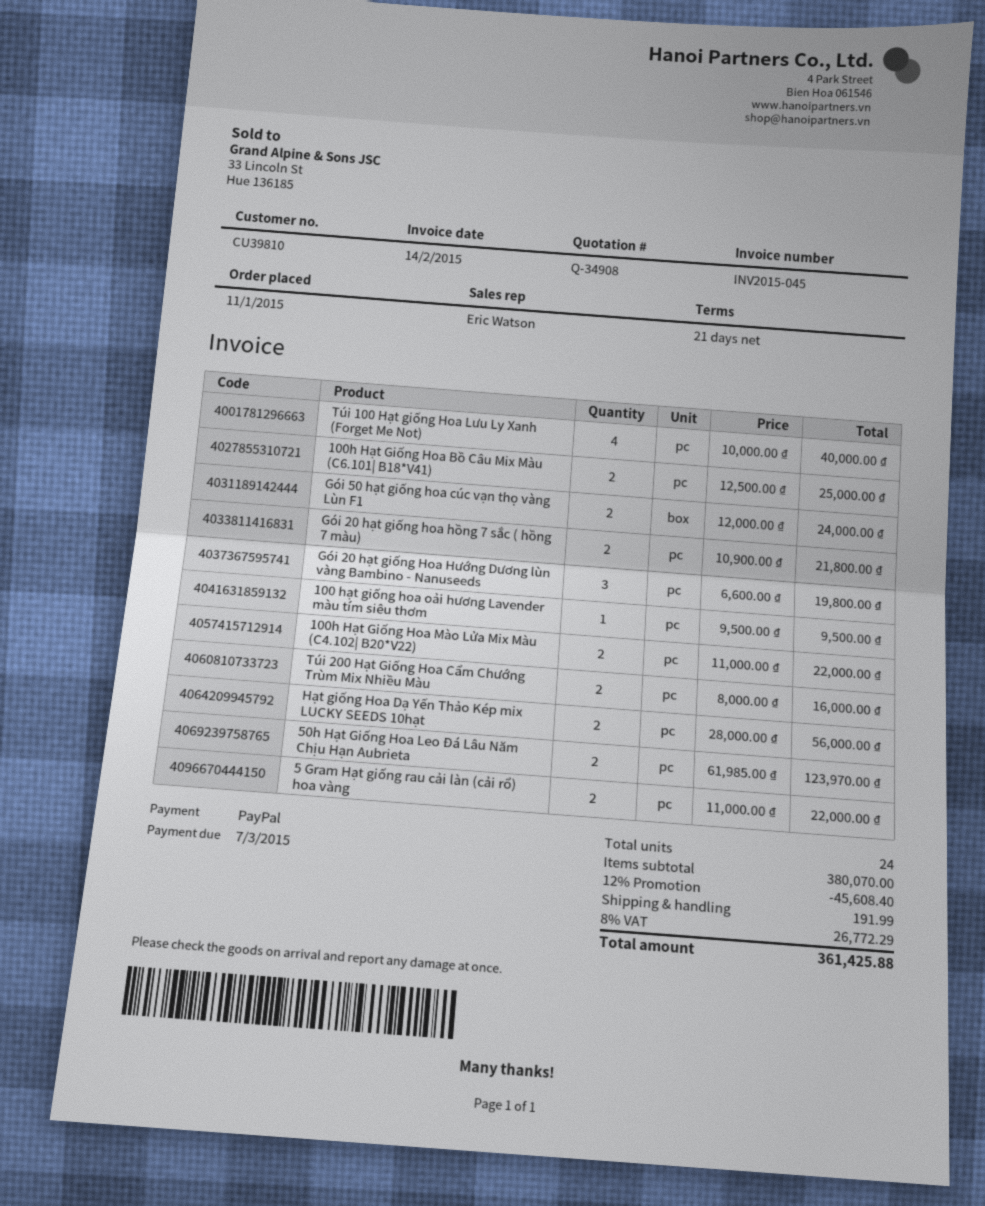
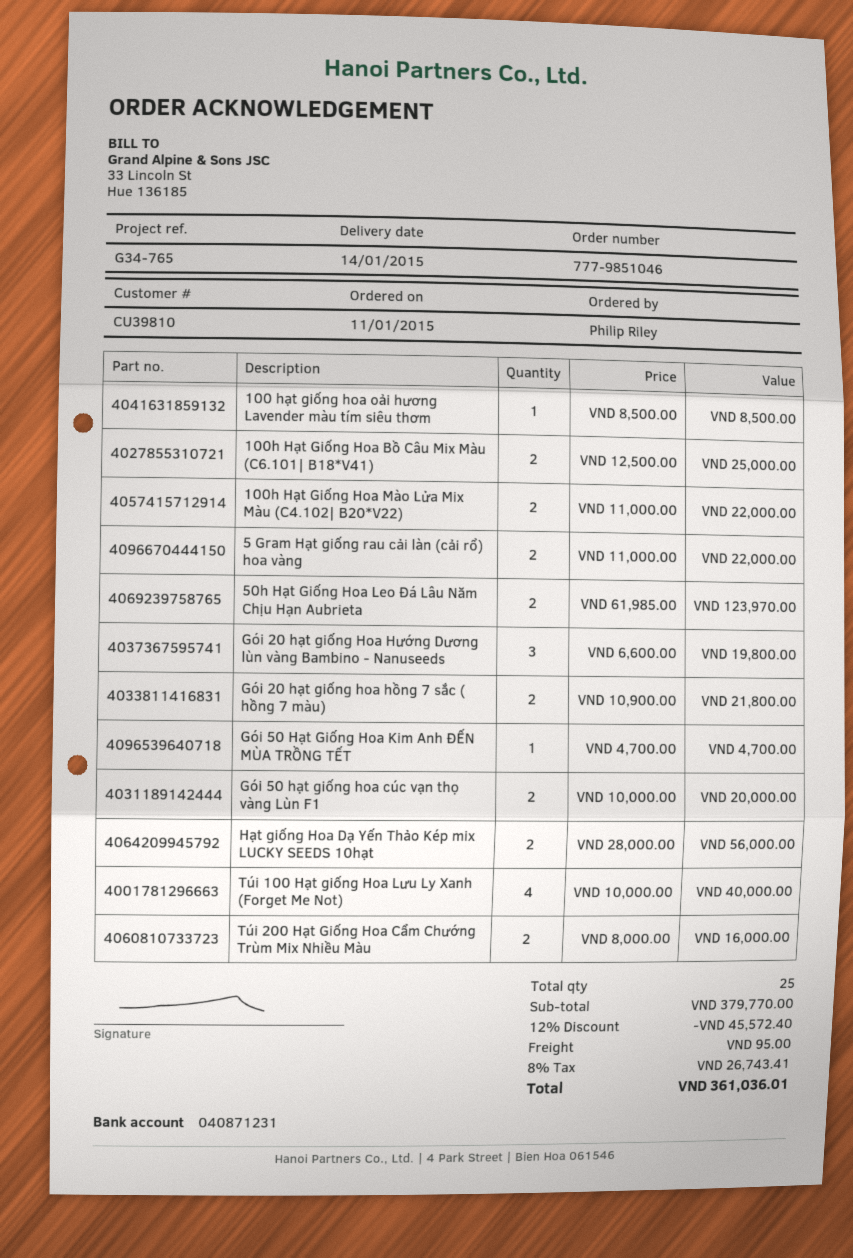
Gói 50 hạt giống hoa cúc vạn thọ vàng Lùn F1: 2 x 12000.00 = 24000.00 -> 2 x 10000.00 = 20000.00
100 hạt giống hoa oải hương Lavender màu tím siêu thơm: 1 x 9500.00 = 9500.00 -> 1 x 8500.00 = 8500.00
Gói 50 Hạt Giống Hoa Kim Anh ĐẾN MÙA TRỒNG TẾT: none -> 1 x 4700.00 = 4700.00
total quantity: 24 -> 25
subtotal: 380070.00 -> 379770.00
discount: 12% = 45608.40 -> 12% = 45572.40
shipping: 191.99 -> 95.00
tax: 8% = 26772.29 -> 8% = 26743.41
total: 361425.88 -> 361036.01

